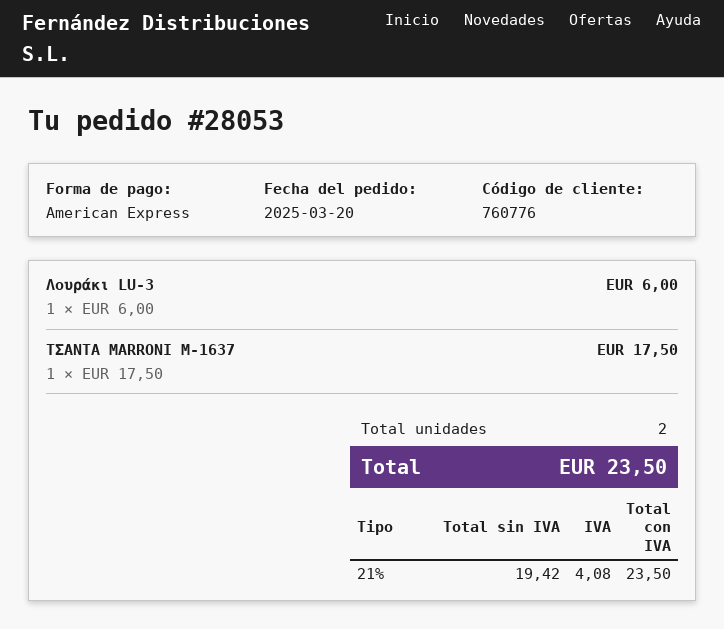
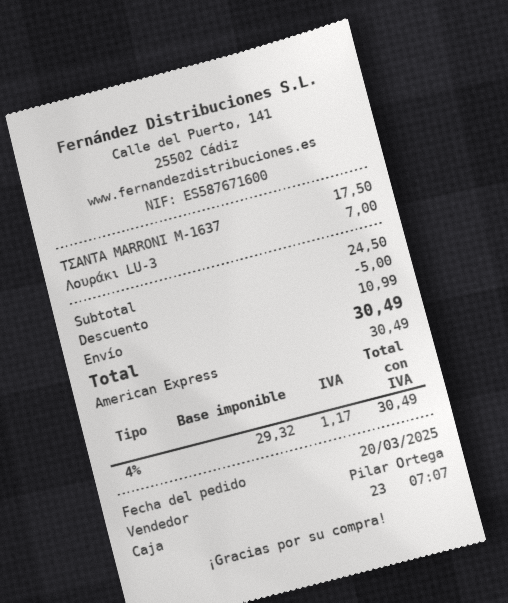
Λουράκι LU-3: 1 x 6.00 = 6.00 -> 1 x 7.00 = 7.00
discount: none -> 5.00
shipping: none -> 10.99
net: 19.42 -> 29.32
tax: 21% = 4.08 -> 4% = 1.17
total: 23.50 -> 30.49

